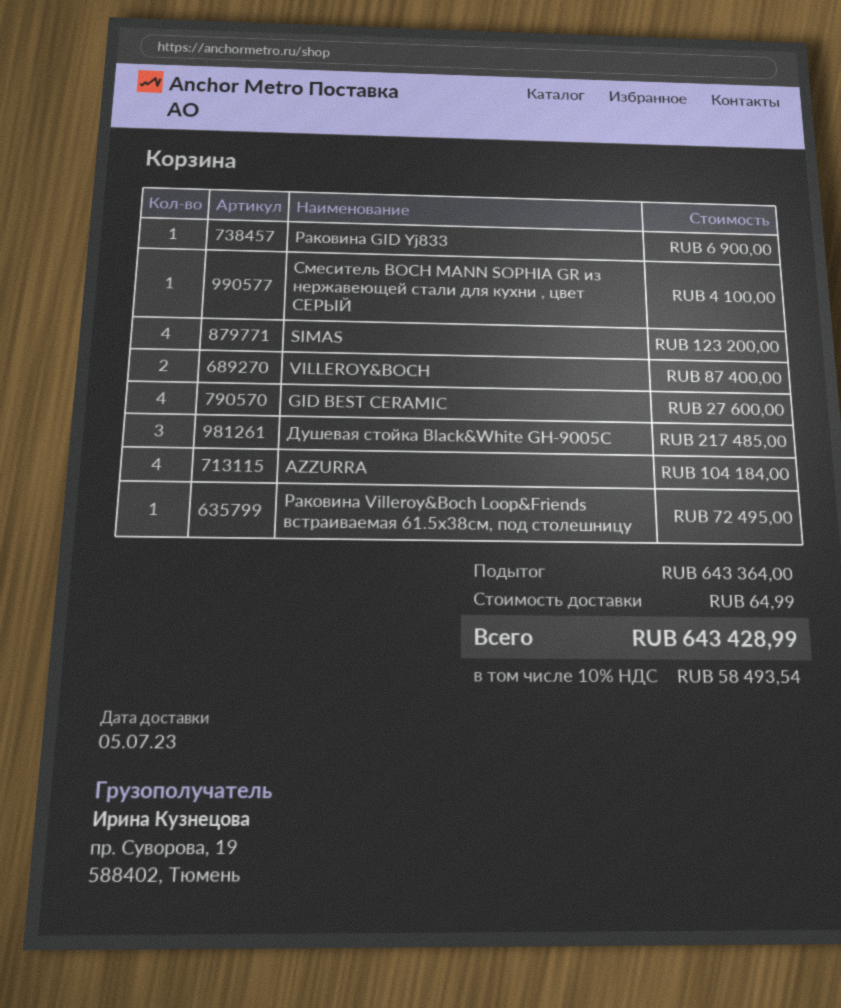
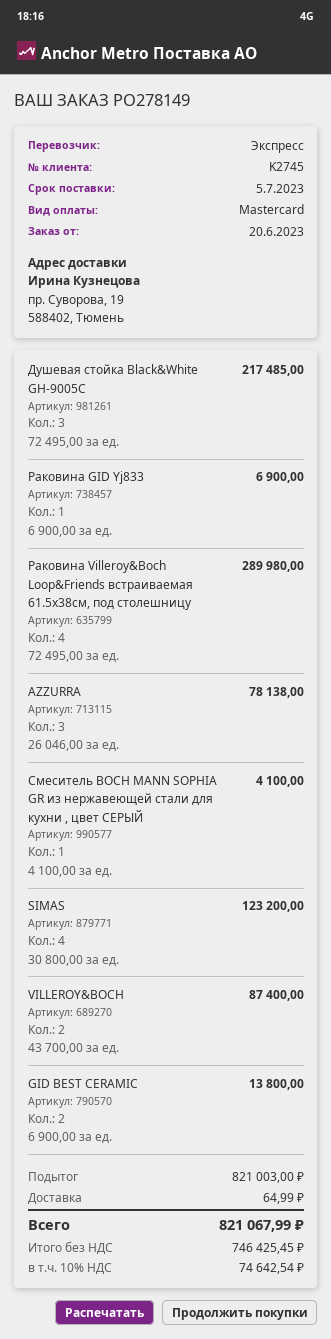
GID BEST CERAMIC: 4 for 27600.00 -> 2 for 13800.00
AZZURRA: 4 for 104184.00 -> 3 for 78138.00
Раковина Villeroy&Boch Loop&Friends встраиваемая 61.5x38см, под столешницу: 1 for 72495.00 -> 4 for 289980.00
subtotal: 643364.00 -> 821003.00
tax: 10% = 58493.54 -> 10% = 74642.54
total: 643428.99 -> 821067.99

